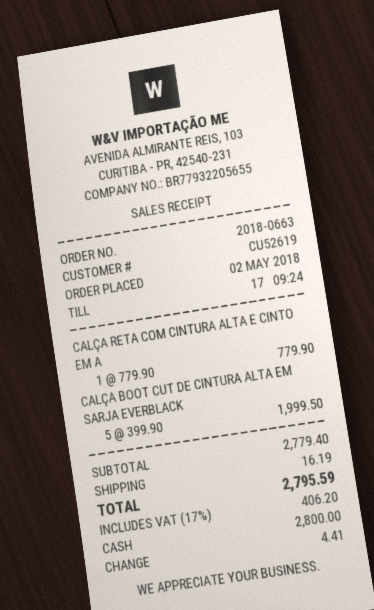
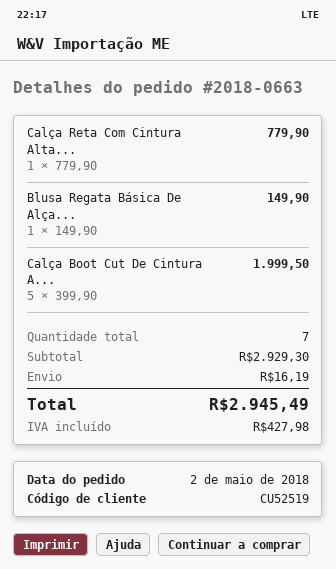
customer number: CU52619 -> CU52519
Blusa Regata Básica De Alça...: none -> 1 x 149.90 = 149.90
subtotal: 2779.40 -> 2929.30
tax: 406.20 -> 427.98
total: 2795.59 -> 2945.49

